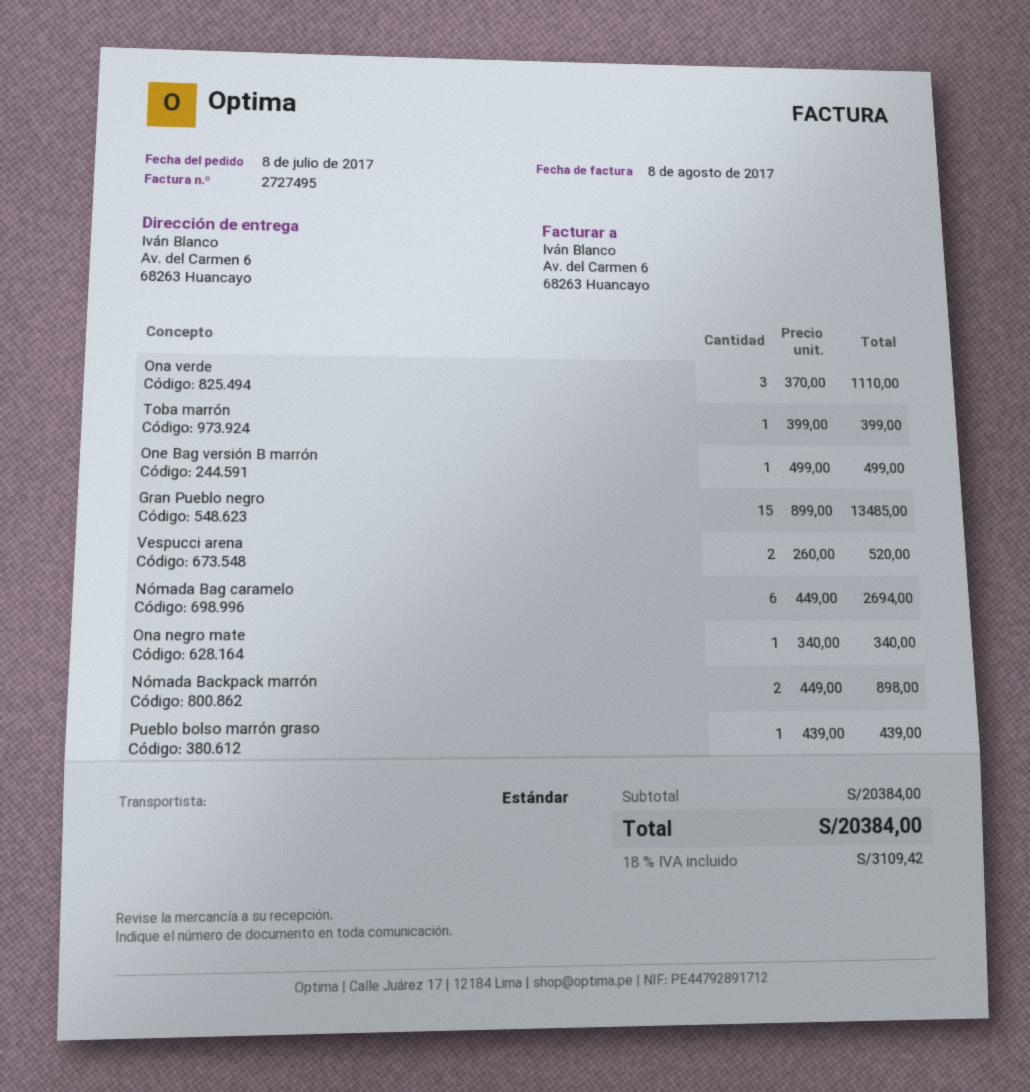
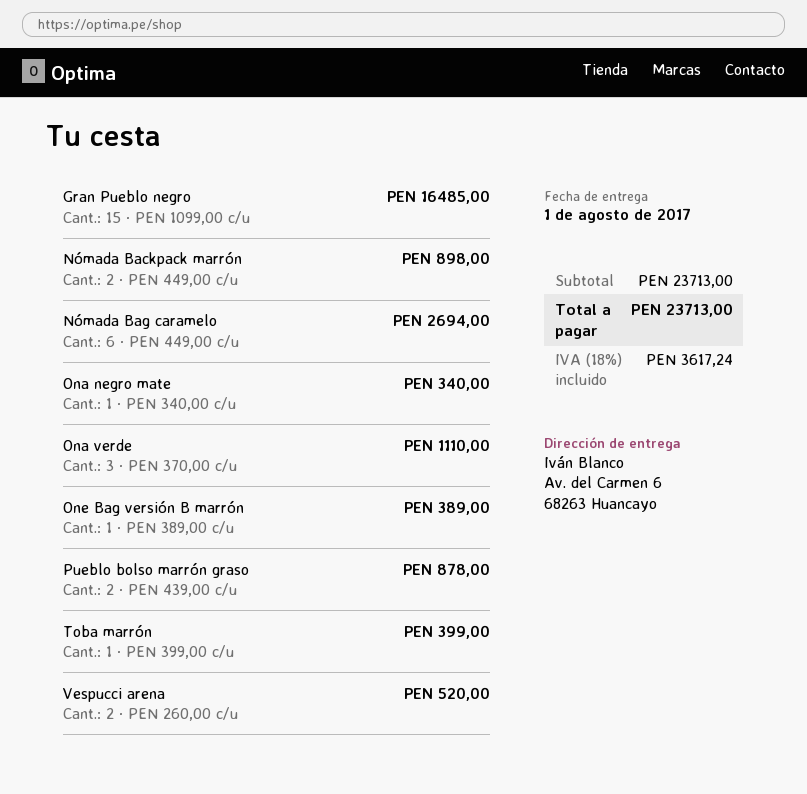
One Bag versión B marrón: 1 x 499.00 = 499.00 -> 1 x 389.00 = 389.00
Gran Pueblo negro: 15 x 899.00 = 13485.00 -> 15 x 1099.00 = 16485.00
Pueblo bolso marrón graso: 1 x 439.00 = 439.00 -> 2 x 439.00 = 878.00
subtotal: 20384.00 -> 23713.00
tax: 18% = 3109.42 -> 18% = 3617.24
total: 20384.00 -> 23713.00

